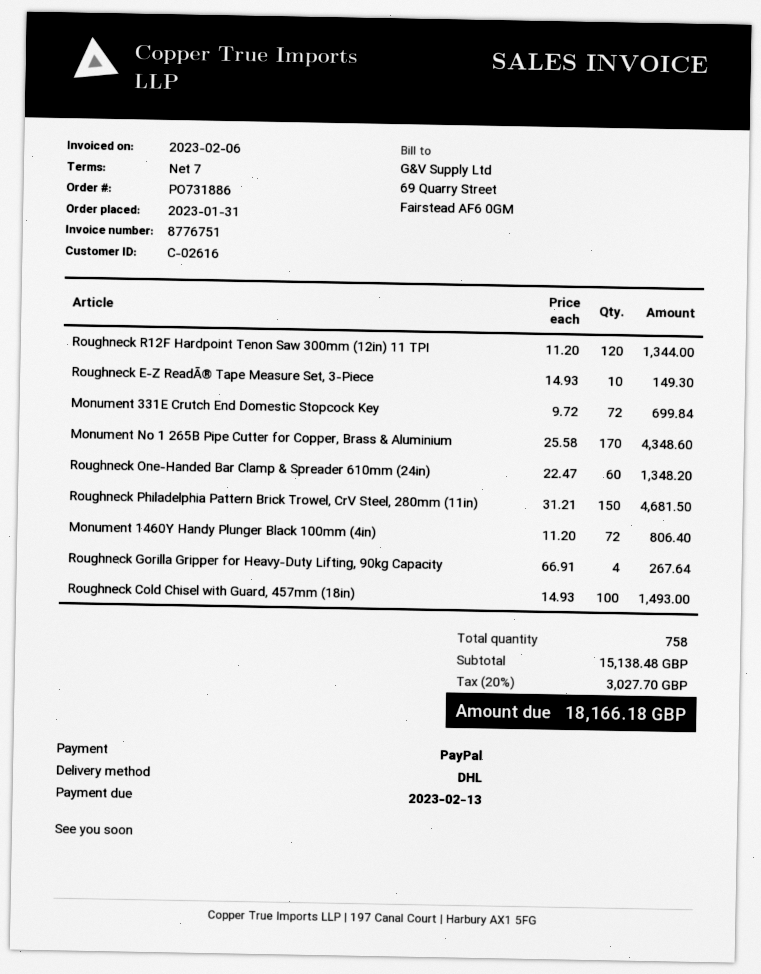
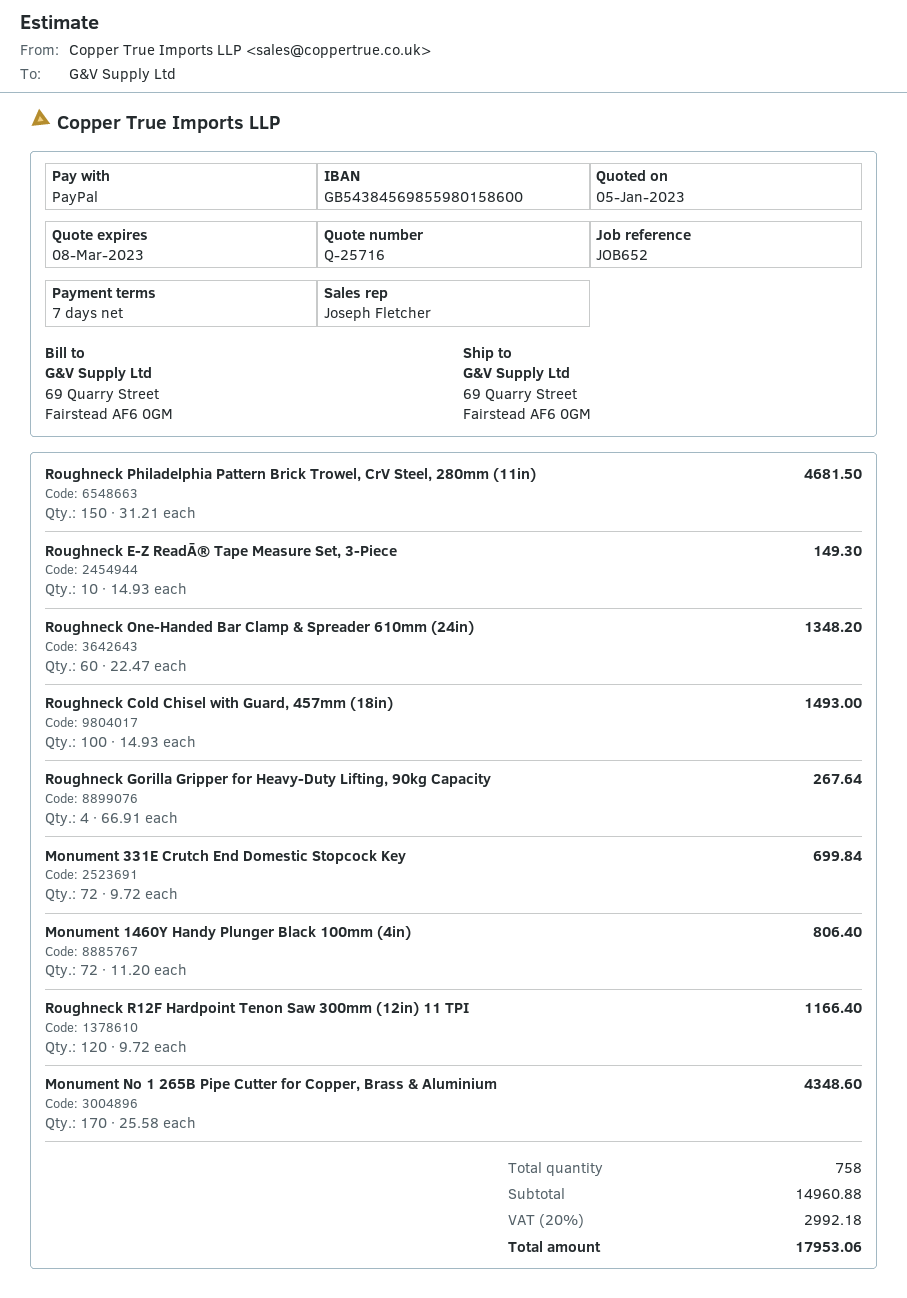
Roughneck R12F Hardpoint Tenon Saw 300mm (12in) 11 TPI: 120 x 11.20 = 1344.00 -> 120 x 9.72 = 1166.40
subtotal: 15138.48 -> 14960.88
tax: 20% = 3027.70 -> 20% = 2992.18
total: 18166.18 -> 17953.06

